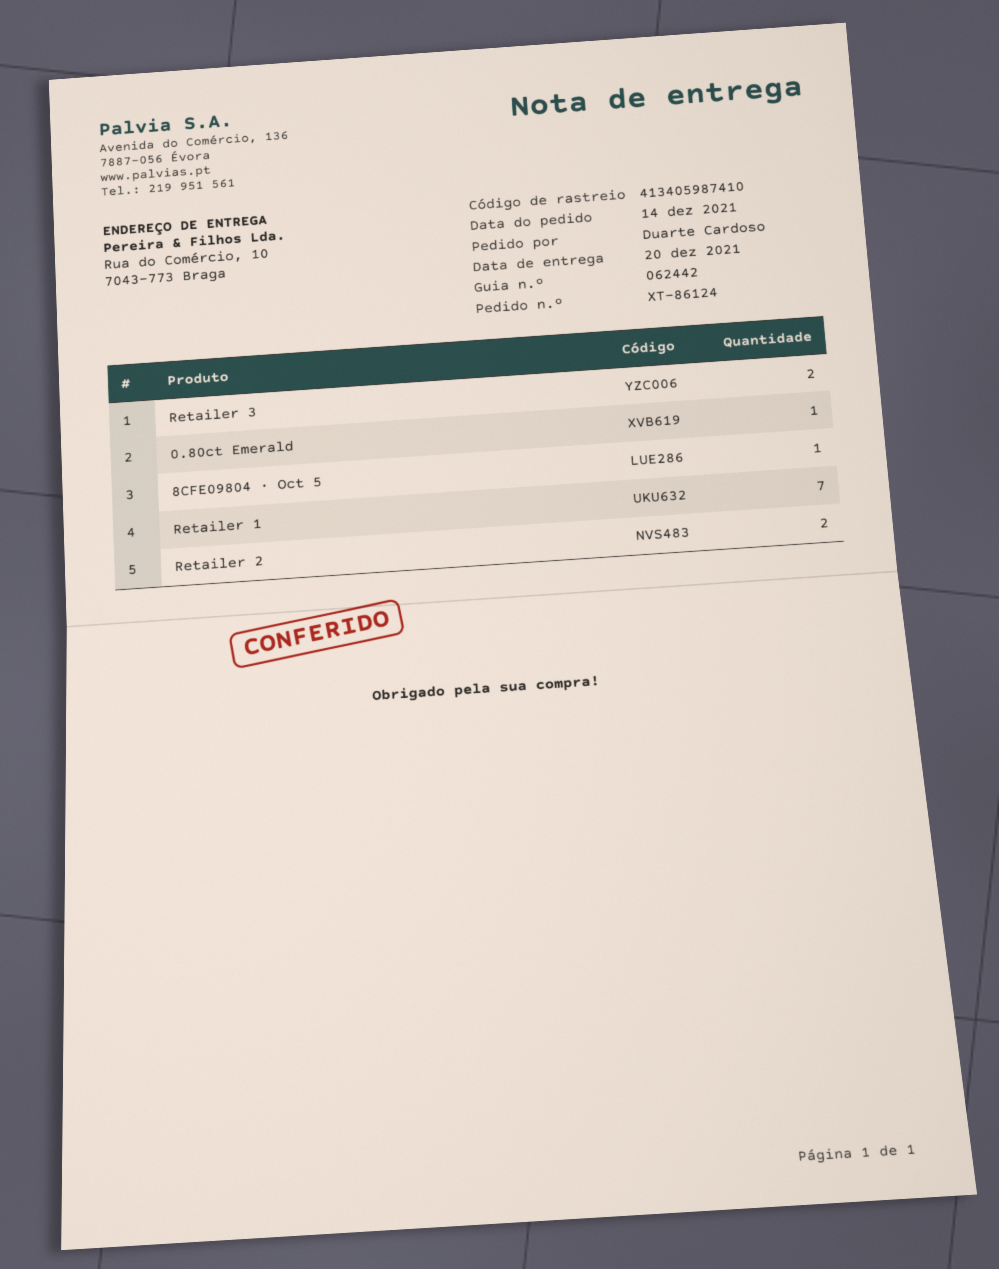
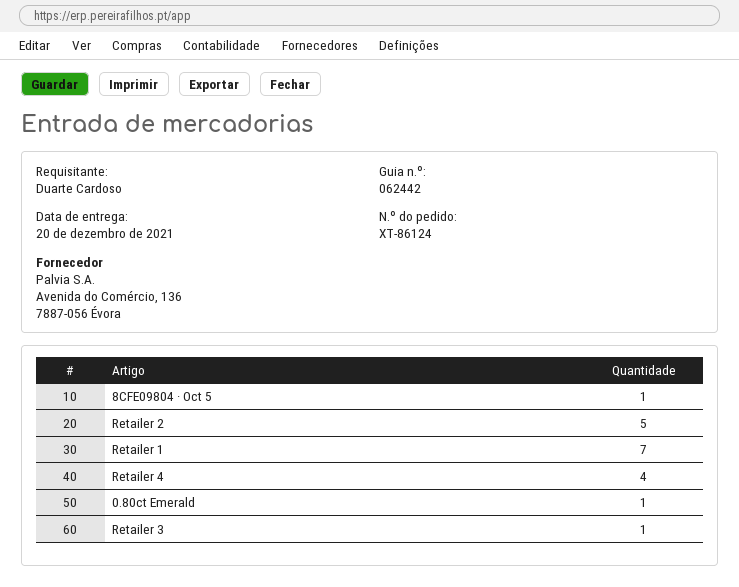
Retailer 3: 2 -> 1
Retailer 2: 2 -> 5
Retailer 4: none -> 4

